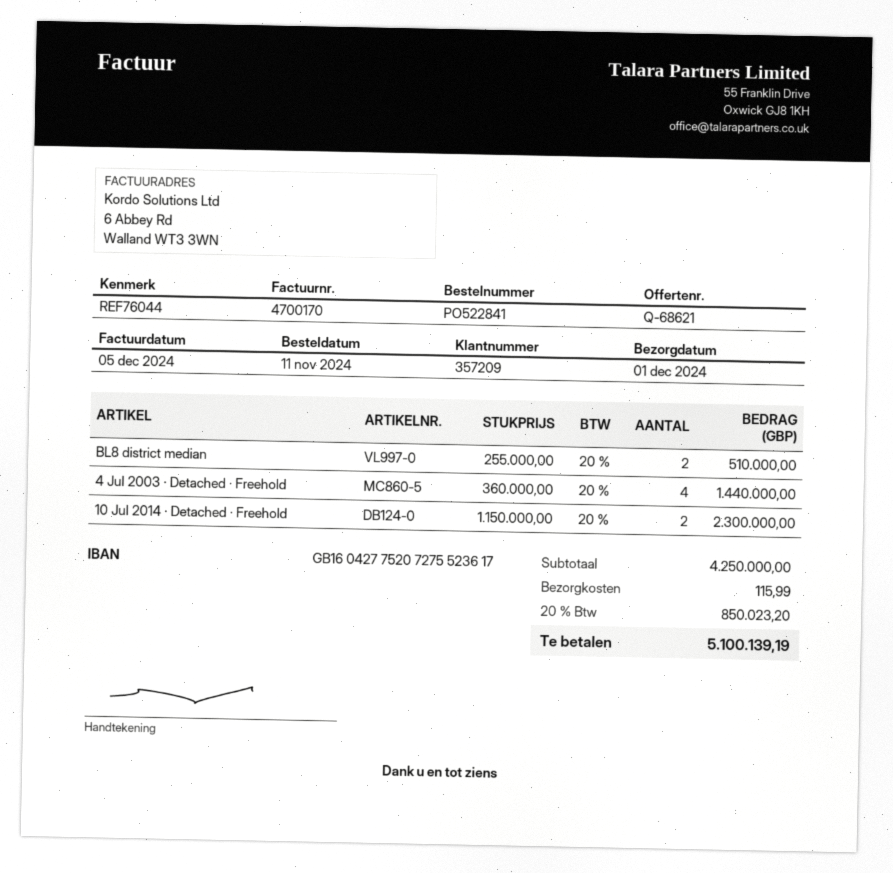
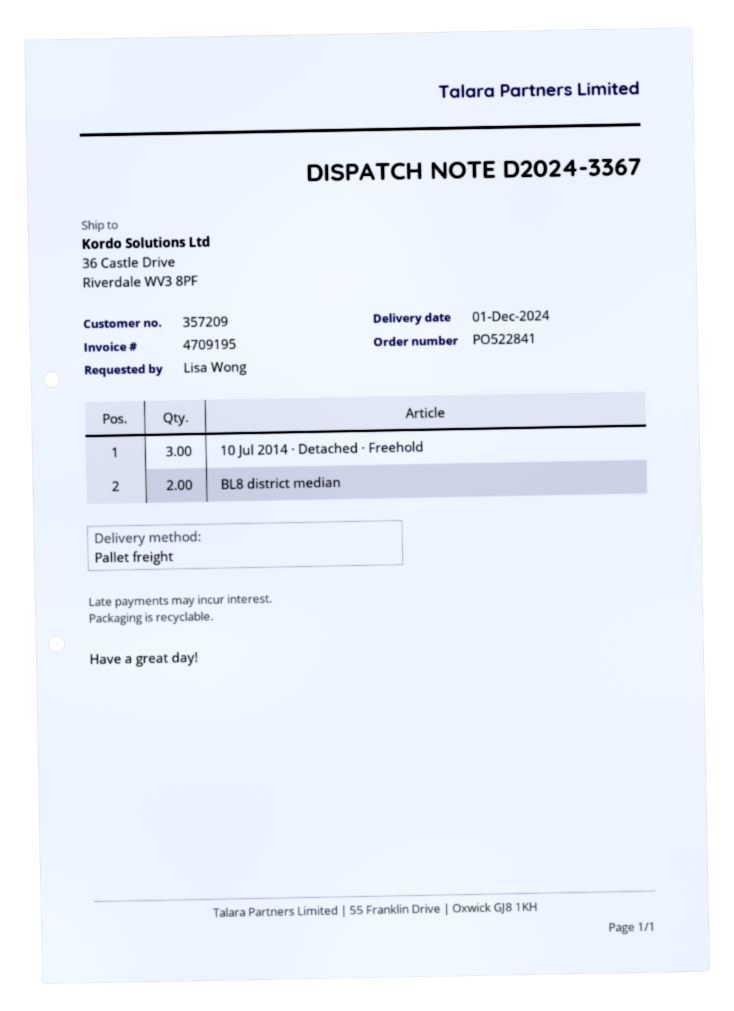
invoice number: 4700170 -> 4709195
4 Jul 2003 · Detached · Freehold: 4 -> none
10 Jul 2014 · Detached · Freehold: 2 -> 3

